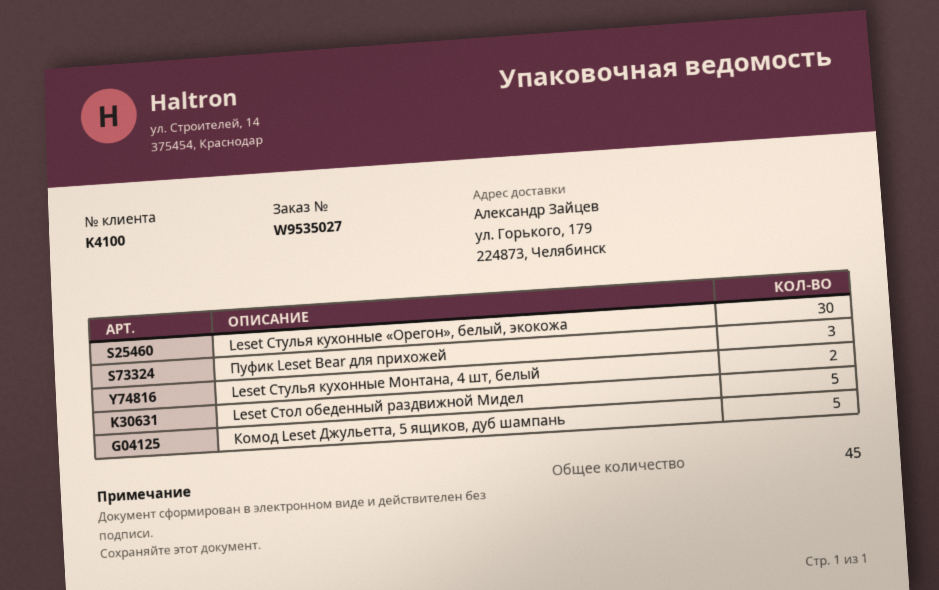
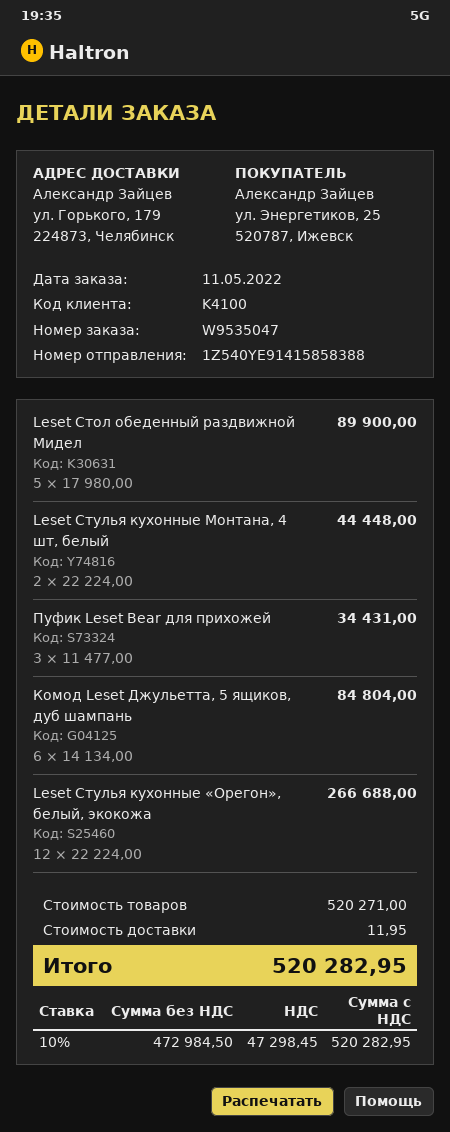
order number: W9535027 -> W9535047
Leset Стулья кухонные «Орегон», белый, экокожа: 30 -> 12
Комод Leset Джульетта, 5 ящиков, дуб шампань: 5 -> 6

